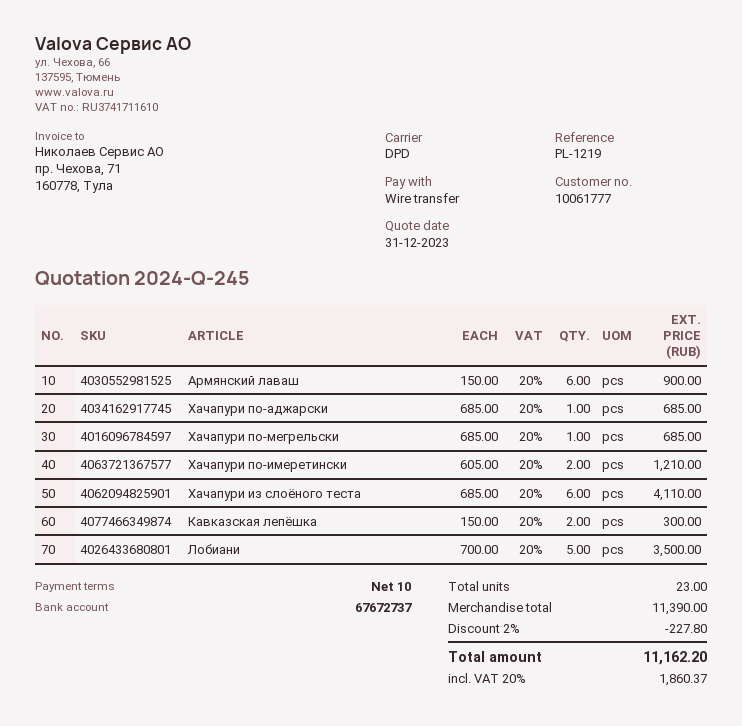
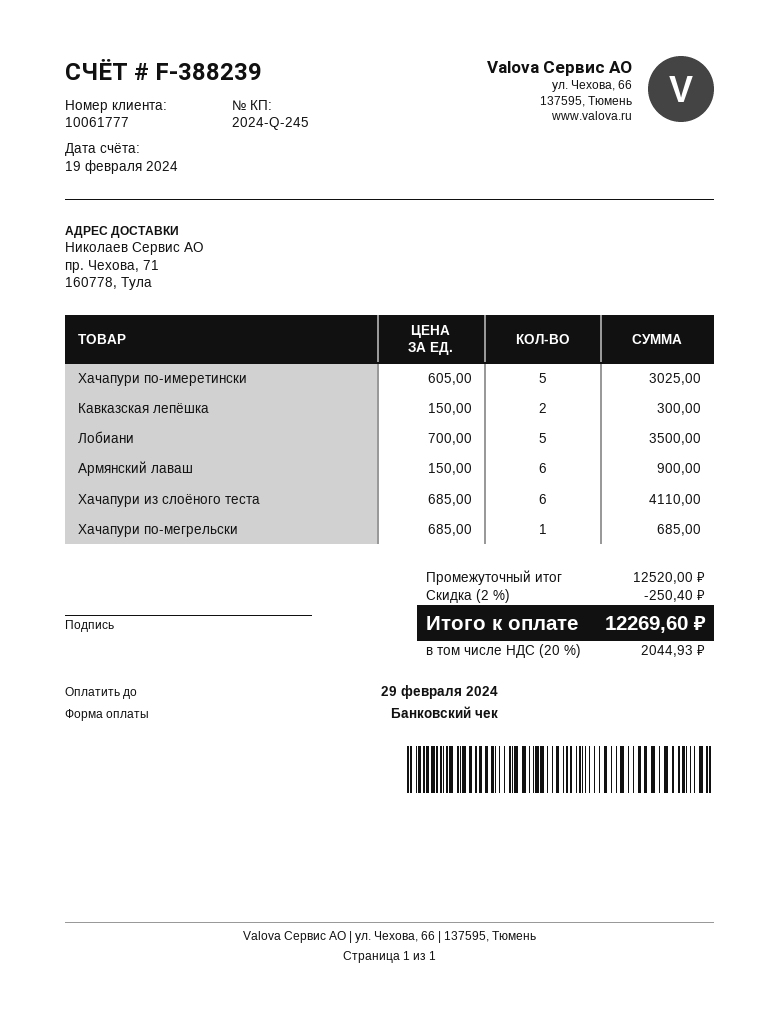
payment method: bank transfer -> cheque
Хачапури по-аджарски: 1 x 685.00 = 685.00 -> none
Хачапури по-имеретински: 2 x 605.00 = 1210.00 -> 5 x 605.00 = 3025.00
subtotal: 11390.00 -> 12520.00
discount: 2% = 227.80 -> 2% = 250.40
tax: 20% = 1860.37 -> 20% = 2044.93
total: 11162.20 -> 12269.60

